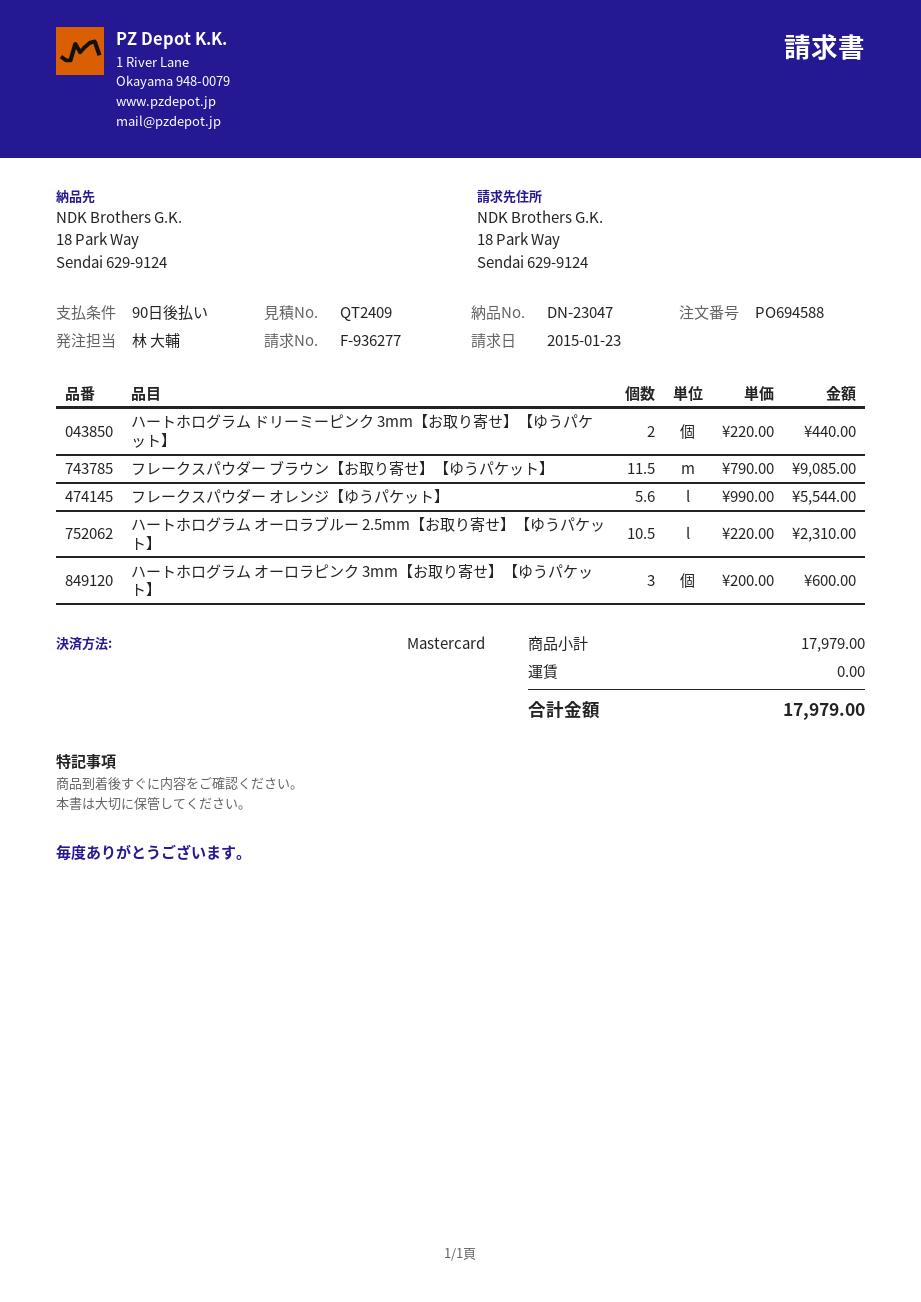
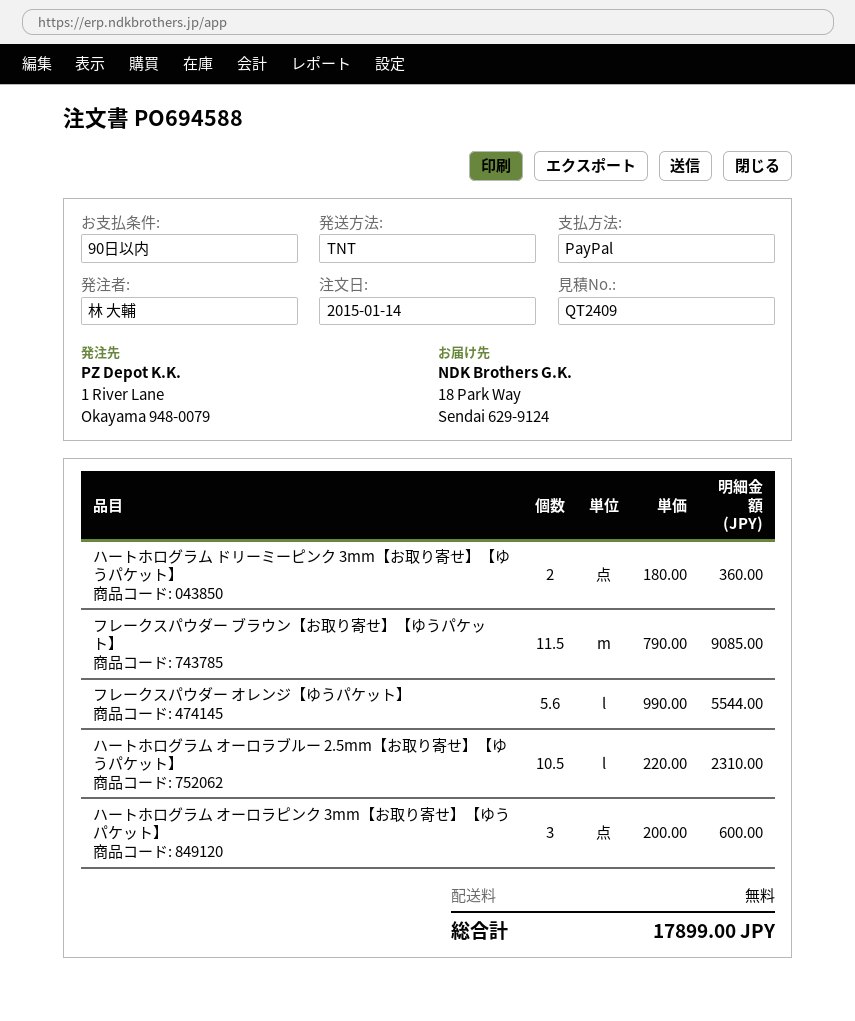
payment method: Mastercard -> PayPal
ハートホログラム ドリーミーピンク 3mm【お取り寄せ】【ゆうパケット】: 2 x 220.00 = 440.00 -> 2 x 180.00 = 360.00
total: 17979.00 -> 17899.00

